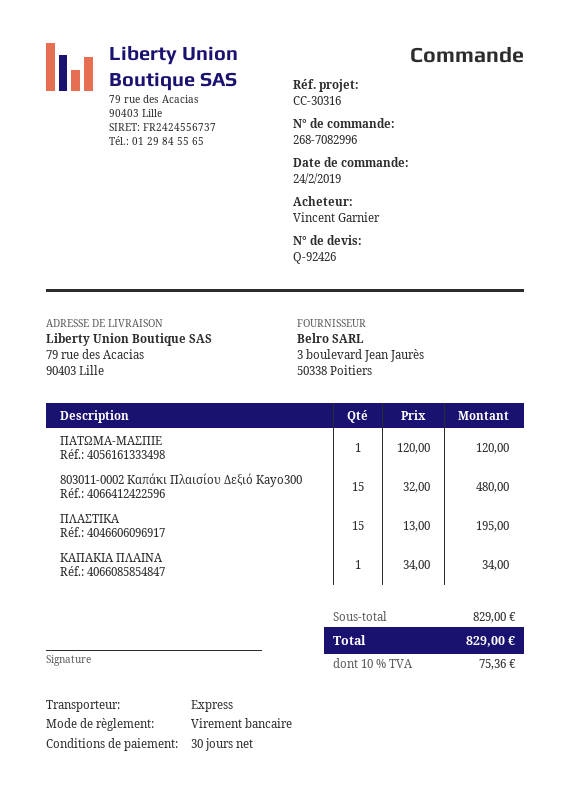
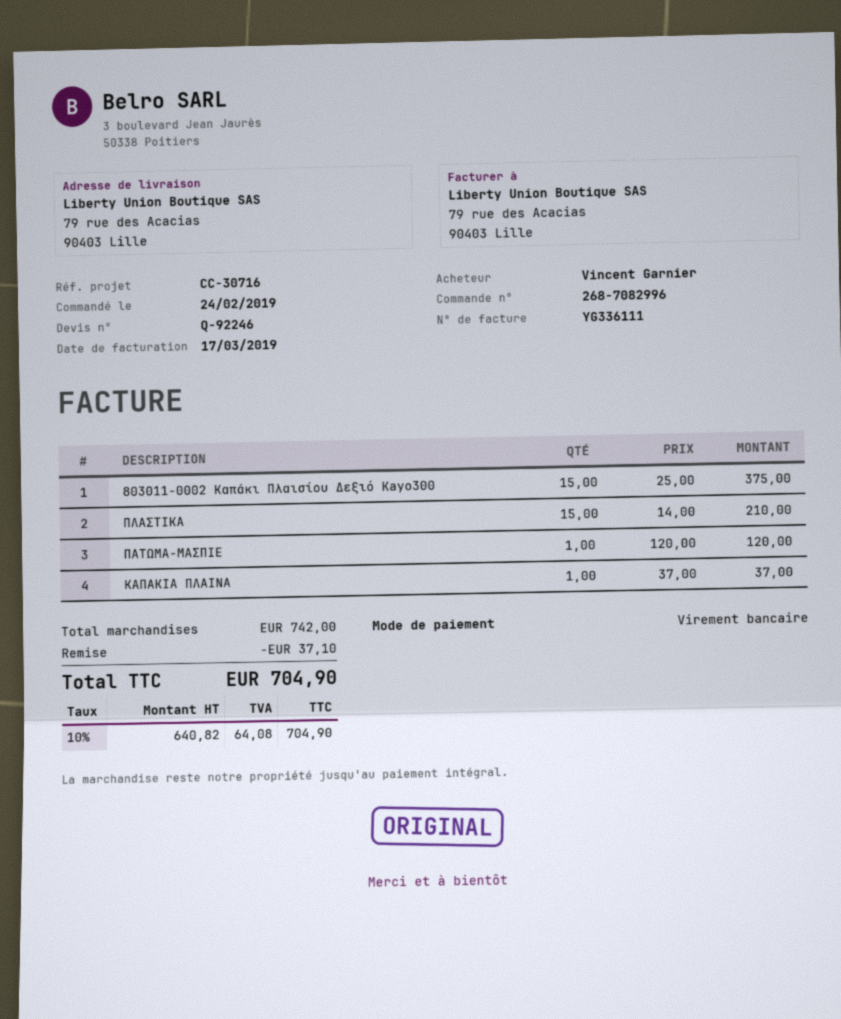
quote number: Q-92426 -> Q-92246
reference: CC-30316 -> CC-30716
803011-0002 Καπάκι Πλαισίου Δεξιό Kayo300: 15 x 32.00 = 480.00 -> 15 x 25.00 = 375.00
ΠΛΑΣΤΙΚΑ: 15 x 13.00 = 195.00 -> 15 x 14.00 = 210.00
ΚΑΠΑΚΙΑ ΠΛΑΙΝΑ: 1 x 34.00 = 34.00 -> 1 x 37.00 = 37.00
subtotal: 829.00 -> 742.00
discount: none -> 37.10
tax: 10% = 75.36 -> 10% = 64.08
total: 829.00 -> 704.90

